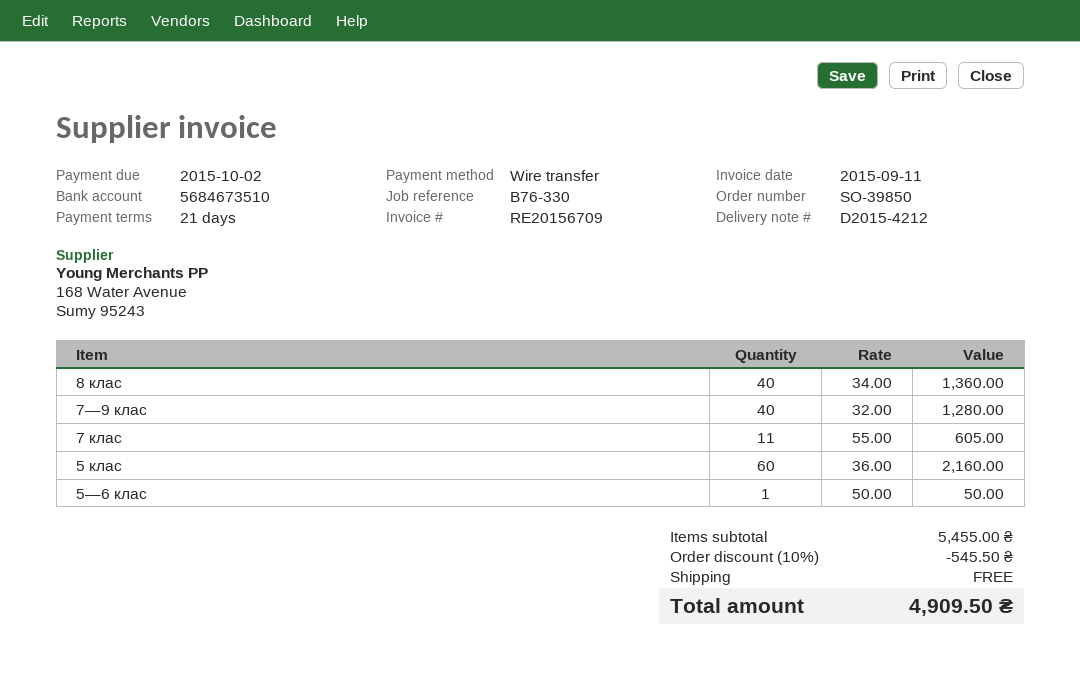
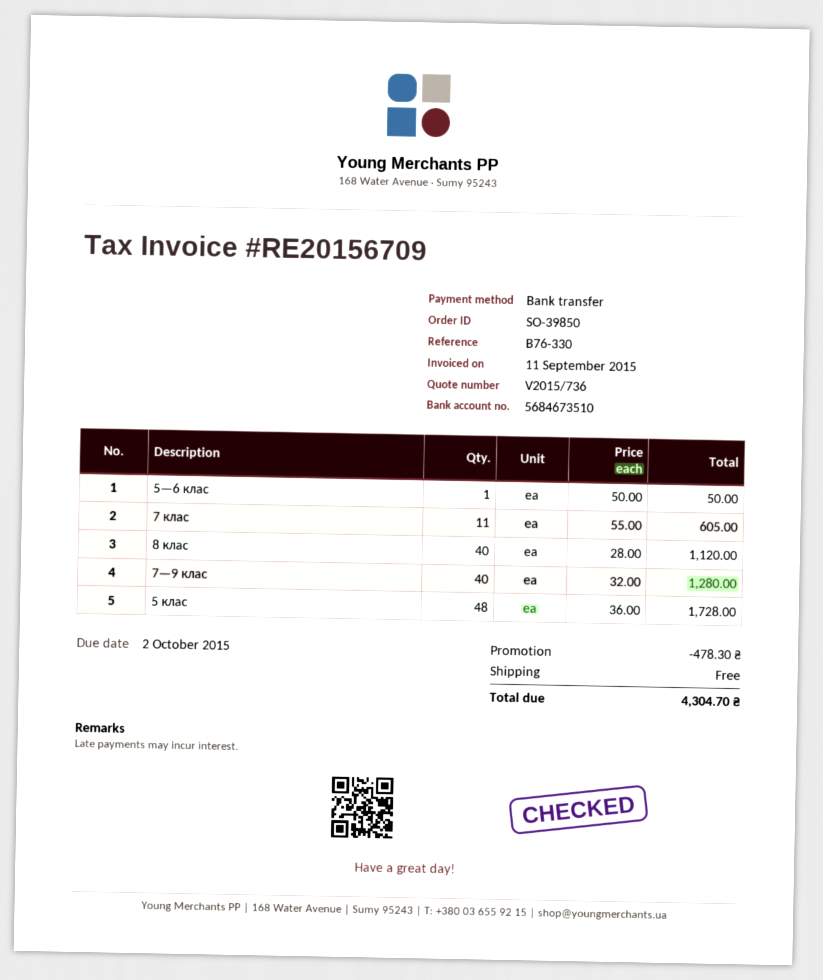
8 клас: 40 x 34.00 = 1360.00 -> 40 x 28.00 = 1120.00
5 клас: 60 x 36.00 = 2160.00 -> 48 x 36.00 = 1728.00
discount: 545.50 -> 478.30
total: 4909.50 -> 4304.70

